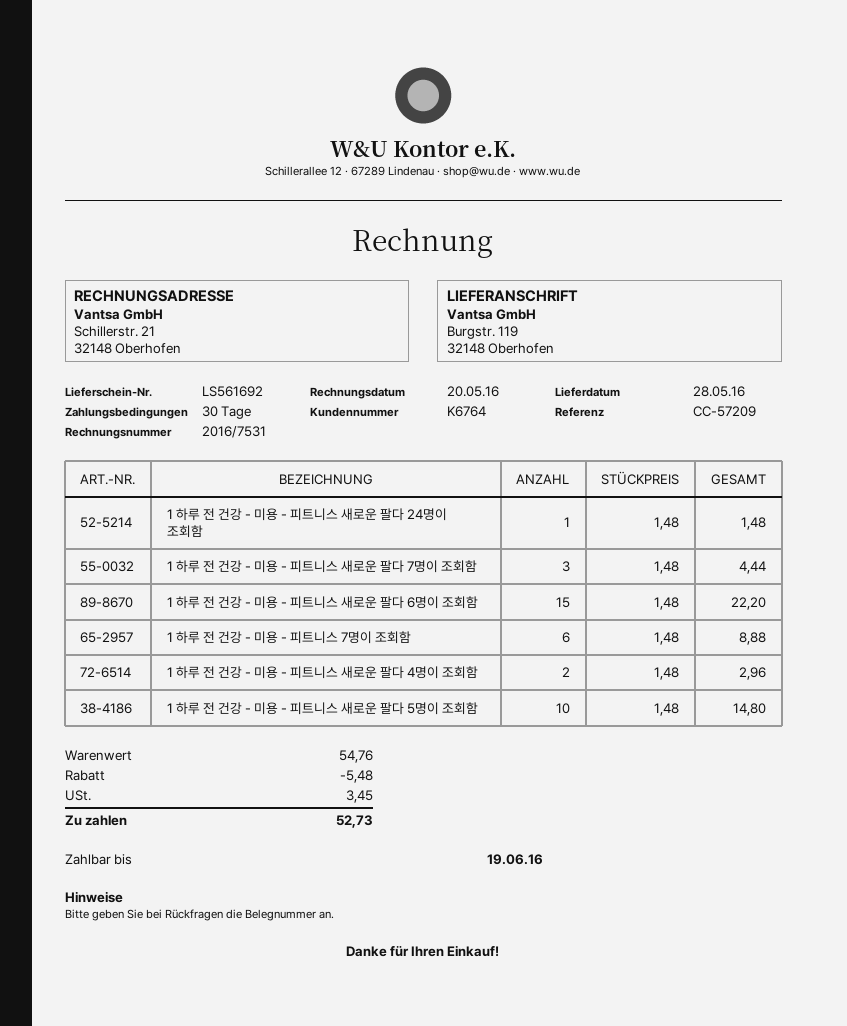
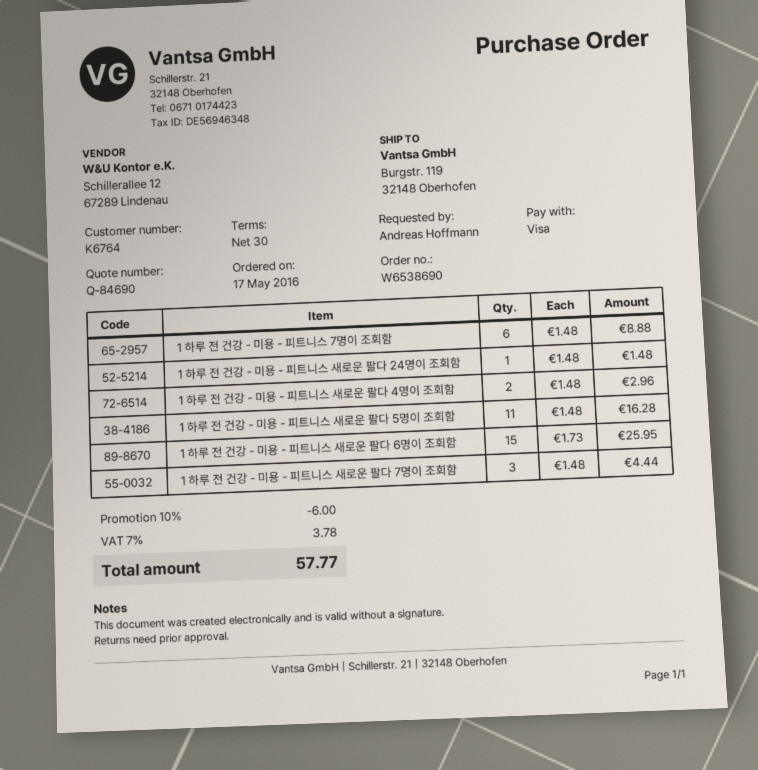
1 하루 전 건강 - 미용 - 피트니스 새로운 팔다 6명이 조회함: 15 x 1.48 = 22.20 -> 15 x 1.73 = 25.95
1 하루 전 건강 - 미용 - 피트니스 새로운 팔다 5명이 조회함: 10 x 1.48 = 14.80 -> 11 x 1.48 = 16.28
discount: 5.48 -> 6.00
tax: 3.45 -> 3.78
total: 52.73 -> 57.77

